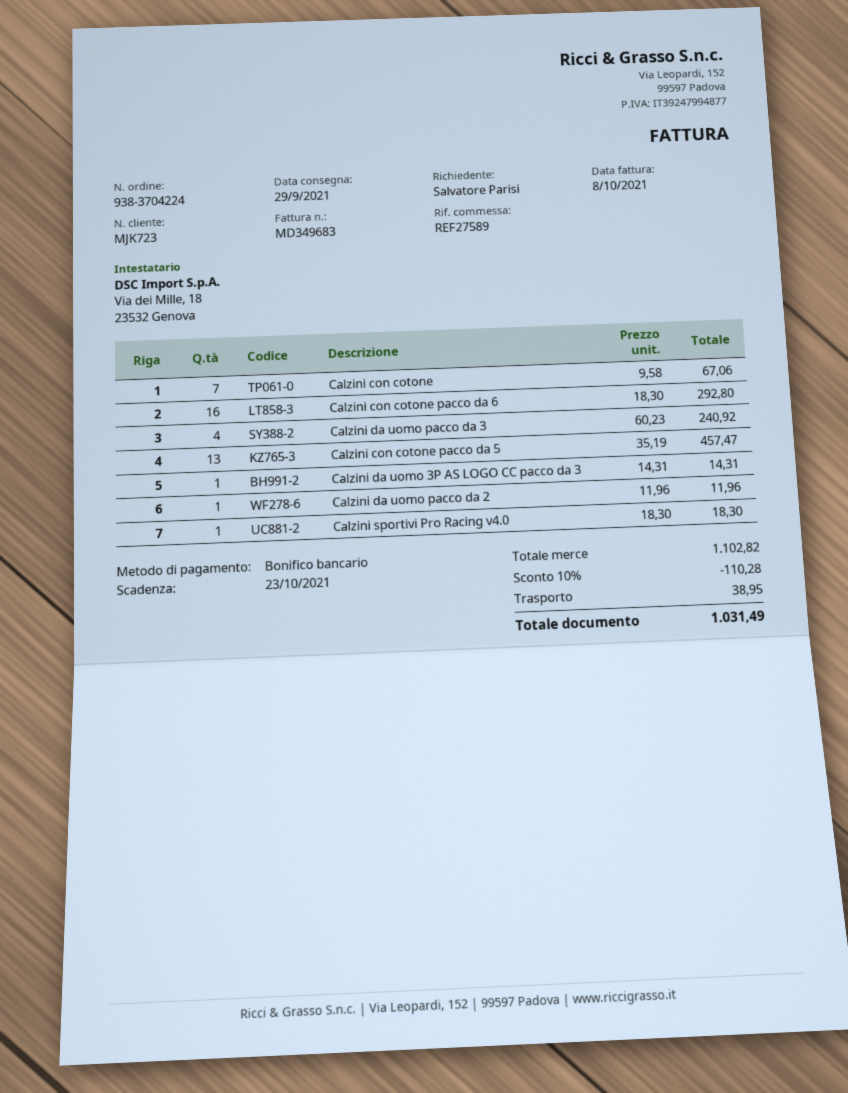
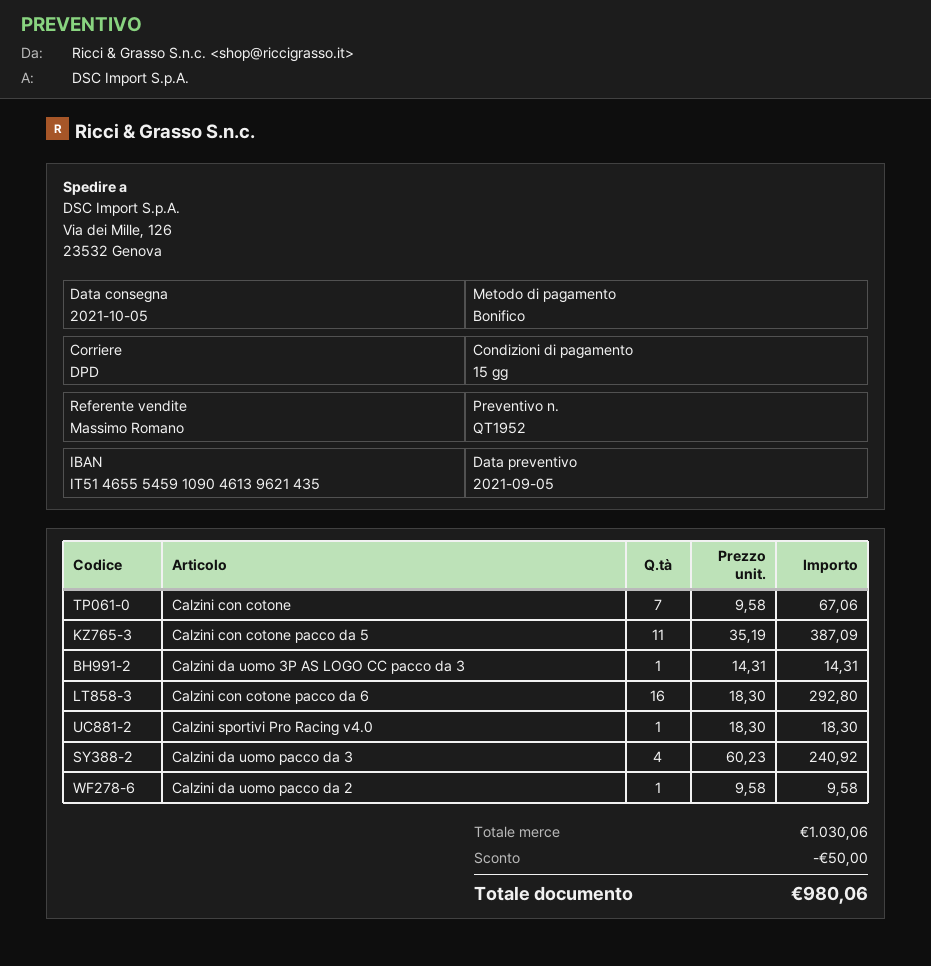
delivery date: 2021-09-29 -> 2021-10-05
Calzini con cotone pacco da 5: 13 x 35.19 = 457.47 -> 11 x 35.19 = 387.09
Calzini da uomo pacco da 2: 1 x 11.96 = 11.96 -> 1 x 9.58 = 9.58
subtotal: 1102.82 -> 1030.06
discount: 110.28 -> 50.00
shipping: 38.95 -> none
total: 1031.49 -> 980.06

